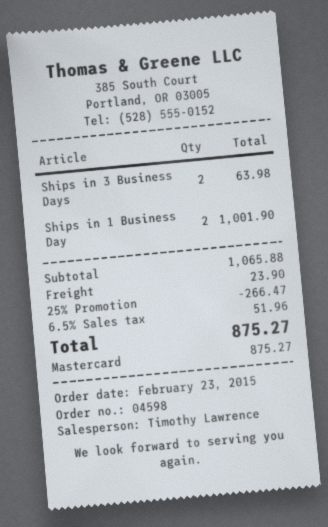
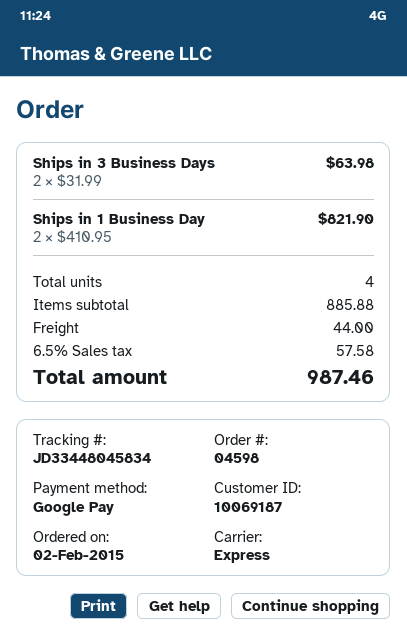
order date: 2015-02-23 -> 2015-02-02
payment method: Mastercard -> Google Pay
Ships in 1 Business Day: 2 for 1001.90 -> 2 for 821.90
subtotal: 1065.88 -> 885.88
discount: 25% = 266.47 -> none
shipping: 23.90 -> 44.00
tax: 6.5% = 51.96 -> 6.5% = 57.58
total: 875.27 -> 987.46

